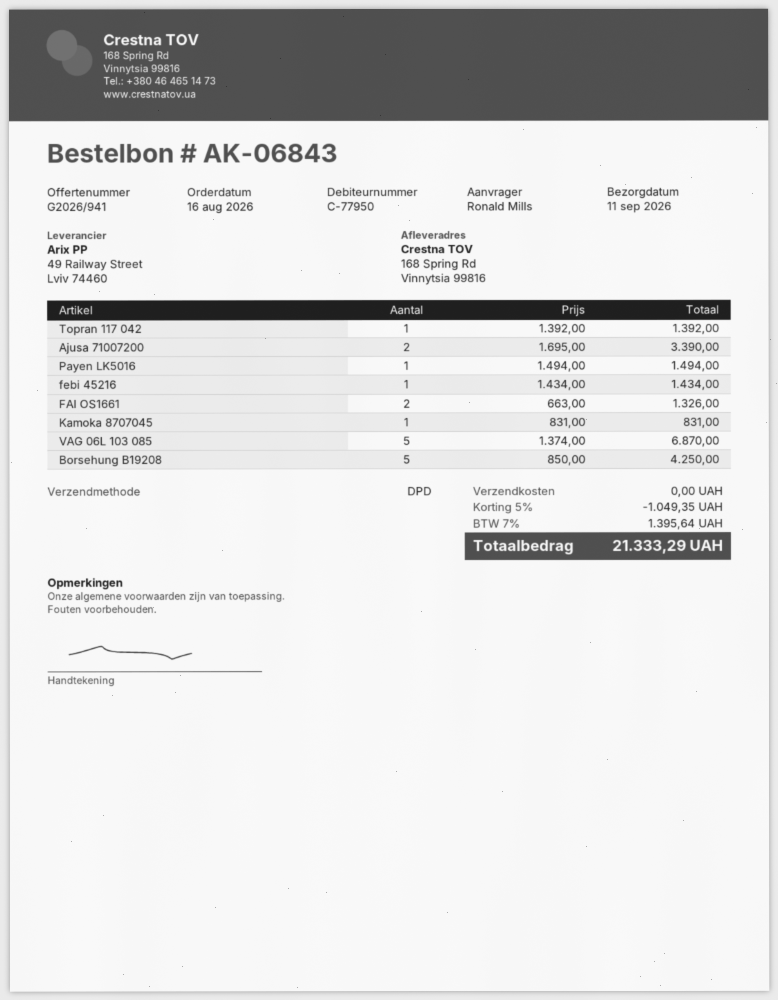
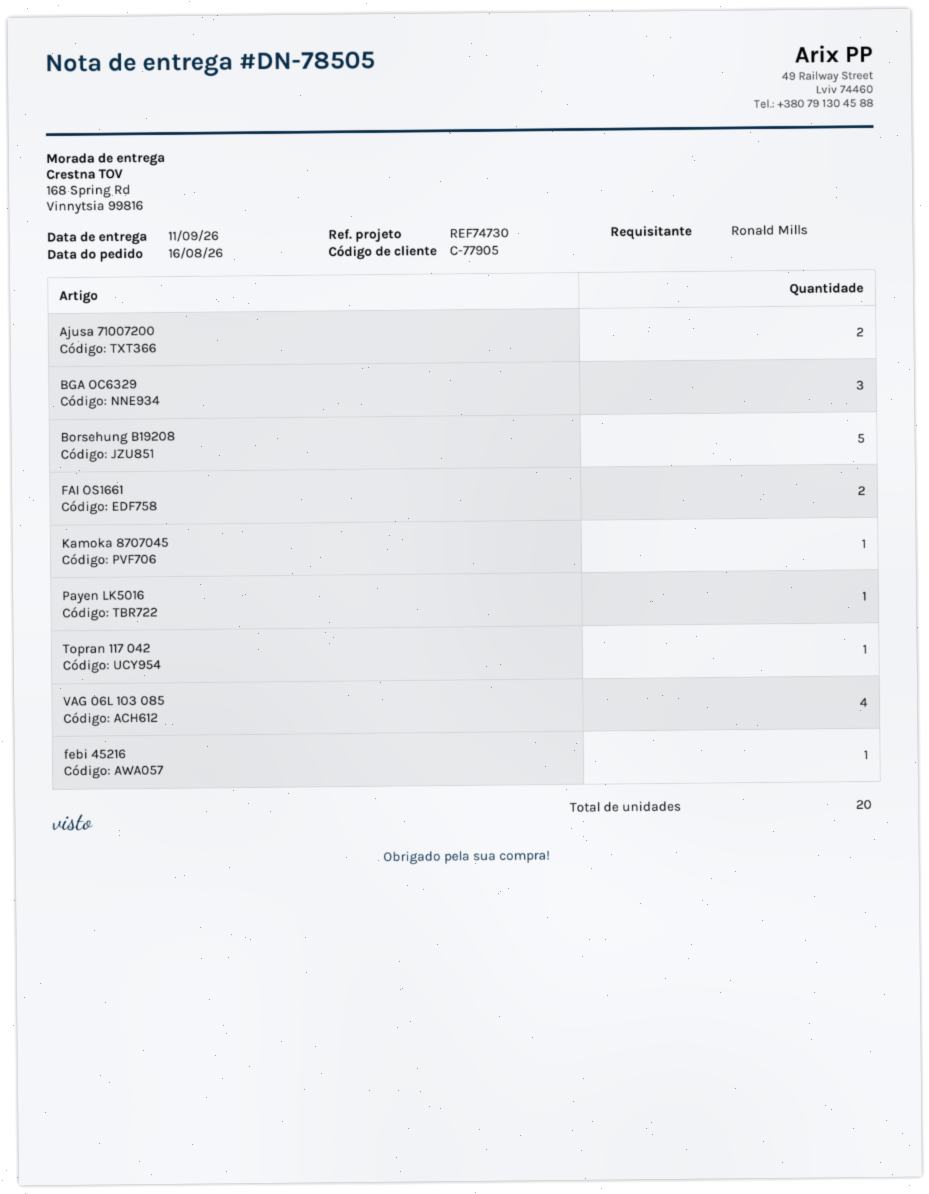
customer number: C-77950 -> C-77905
VAG 06L 103 085: 5 -> 4
BGA OC6329: none -> 3

